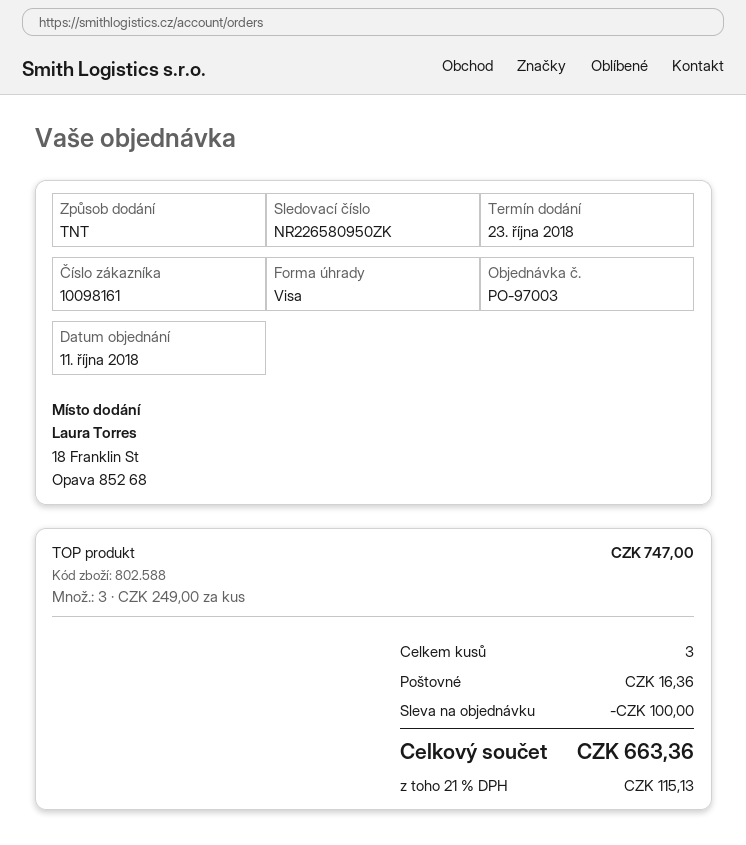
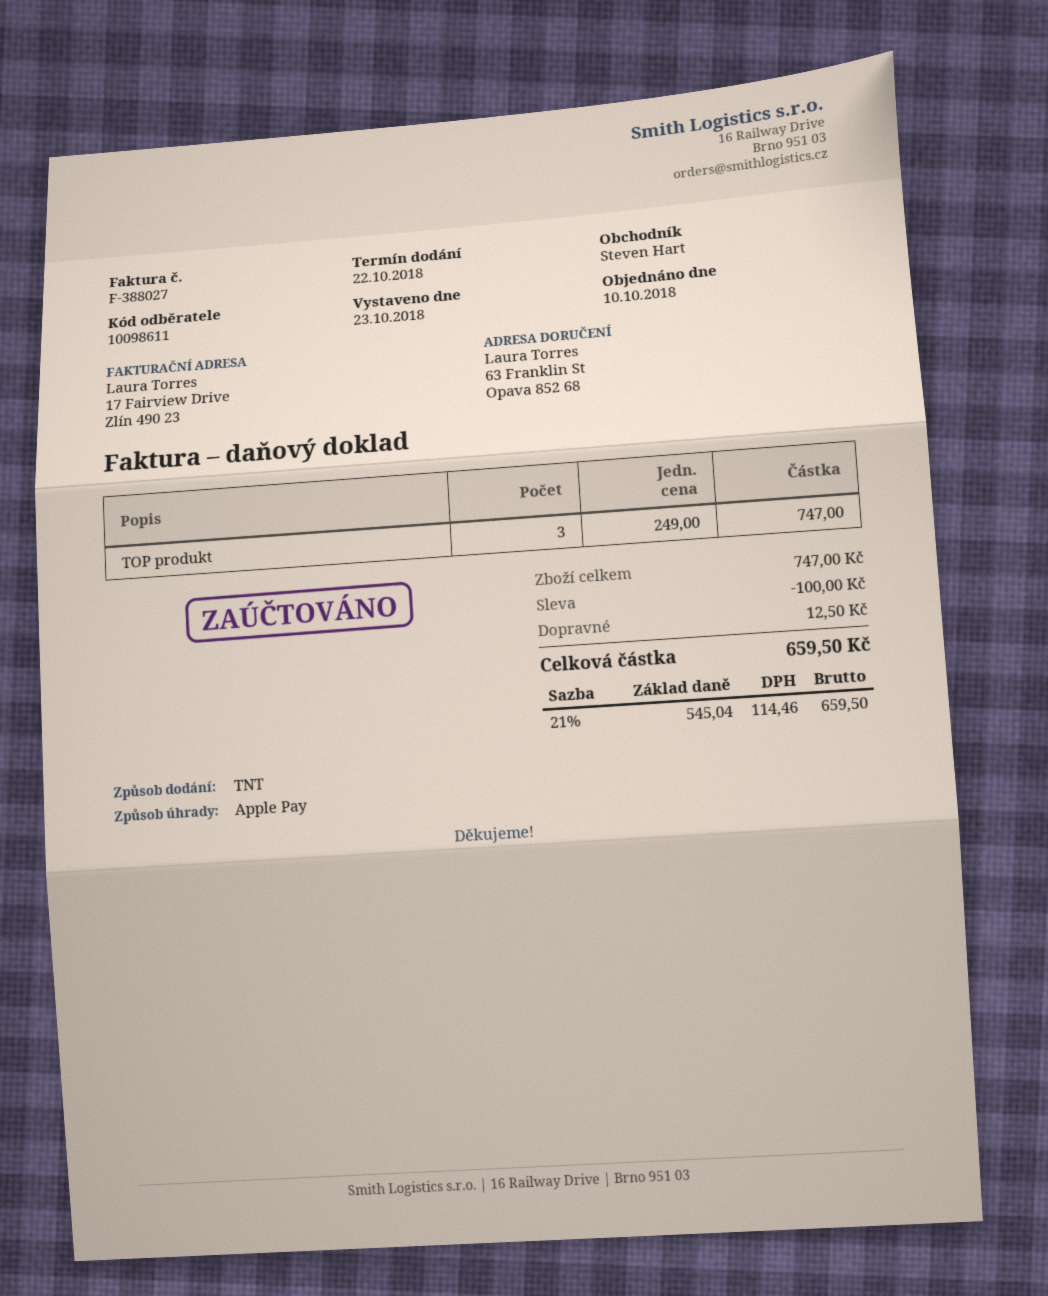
order date: 2018-10-11 -> 2018-10-10
delivery date: 2018-10-23 -> 2018-10-22
customer number: 10098161 -> 10098611
payment method: Visa -> Apple Pay
ship to: 18 Franklin St, Opava 852 68 -> 63 Franklin St, Opava 852 68
shipping: 16.36 -> 12.50
tax: 21% = 115.13 -> 21% = 114.46
total: 663.36 -> 659.50

